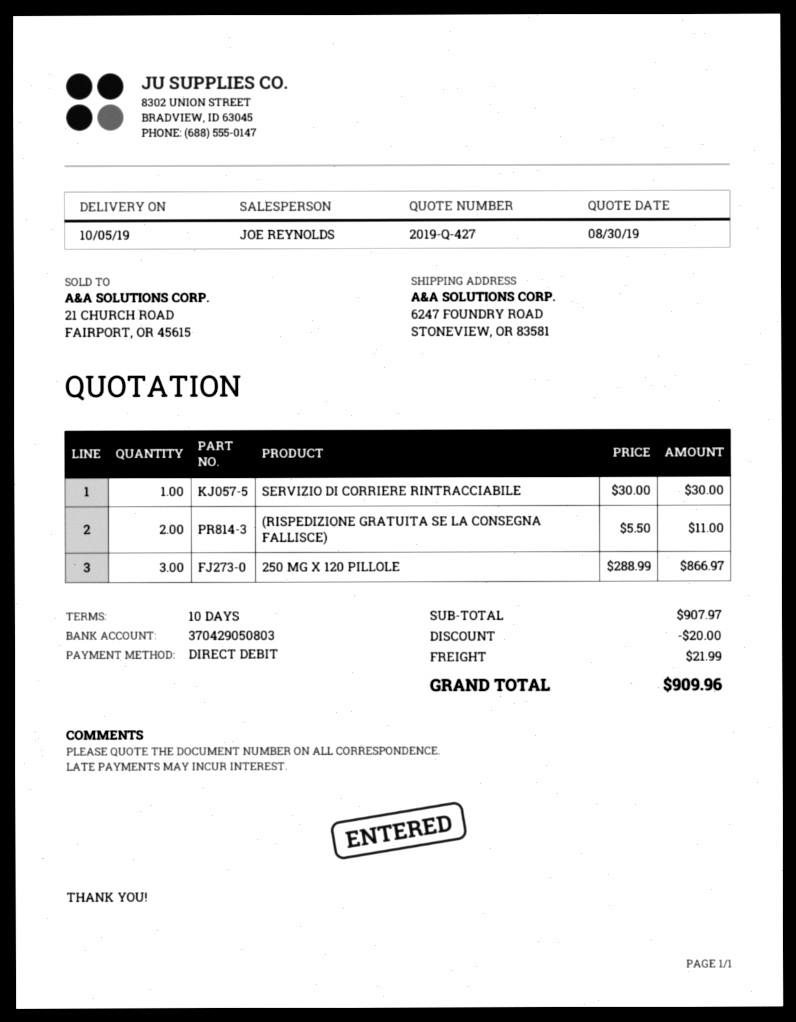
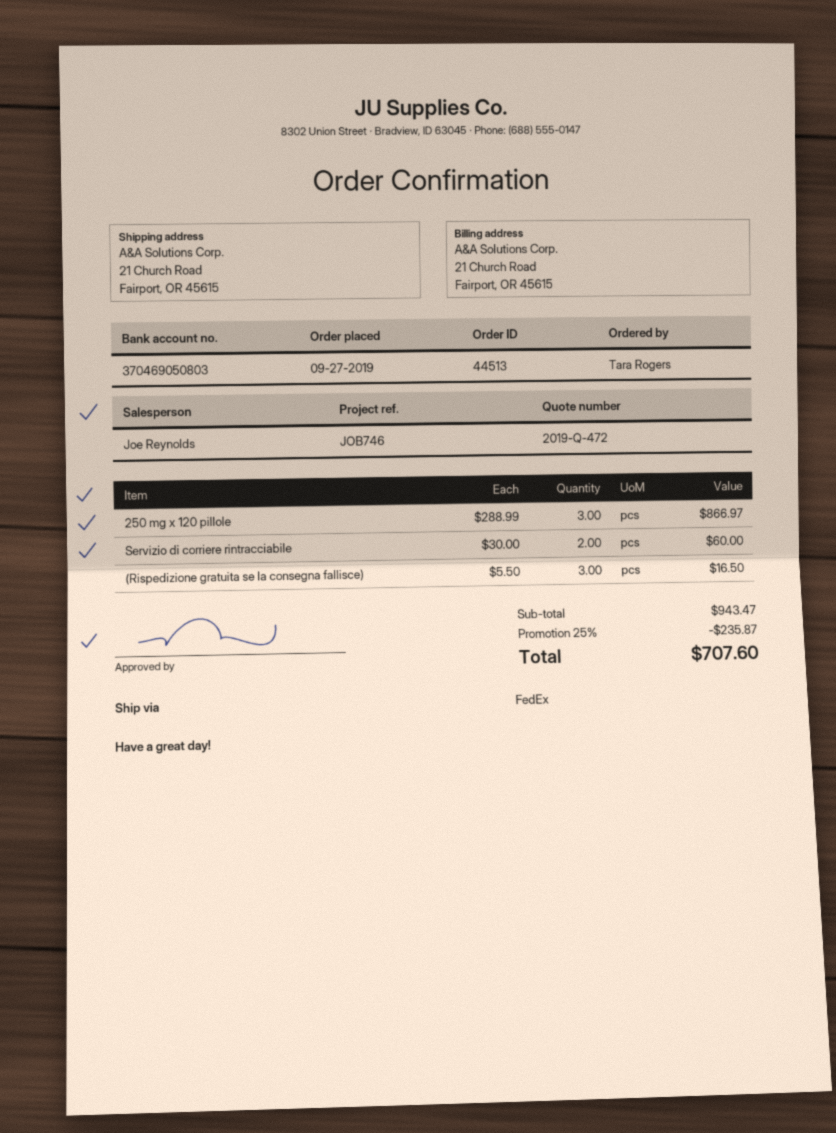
quote number: 2019-Q-427 -> 2019-Q-472
bank account: 370429050803 -> 370469050803
ship to: 6247 FOUNDRY ROAD, STONEVIEW, OR 83581 -> 21 Church Road, Fairport, OR 45615
SERVIZIO DI CORRIERE RINTRACCIABILE: 1 x 30.00 = 30.00 -> 2 x 30.00 = 60.00
(RISPEDIZIONE GRATUITA SE LA CONSEGNA FALLISCE): 2 x 5.50 = 11.00 -> 3 x 5.50 = 16.50
subtotal: 907.97 -> 943.47
discount: 20.00 -> 235.87
shipping: 21.99 -> none
total: 909.96 -> 707.60

